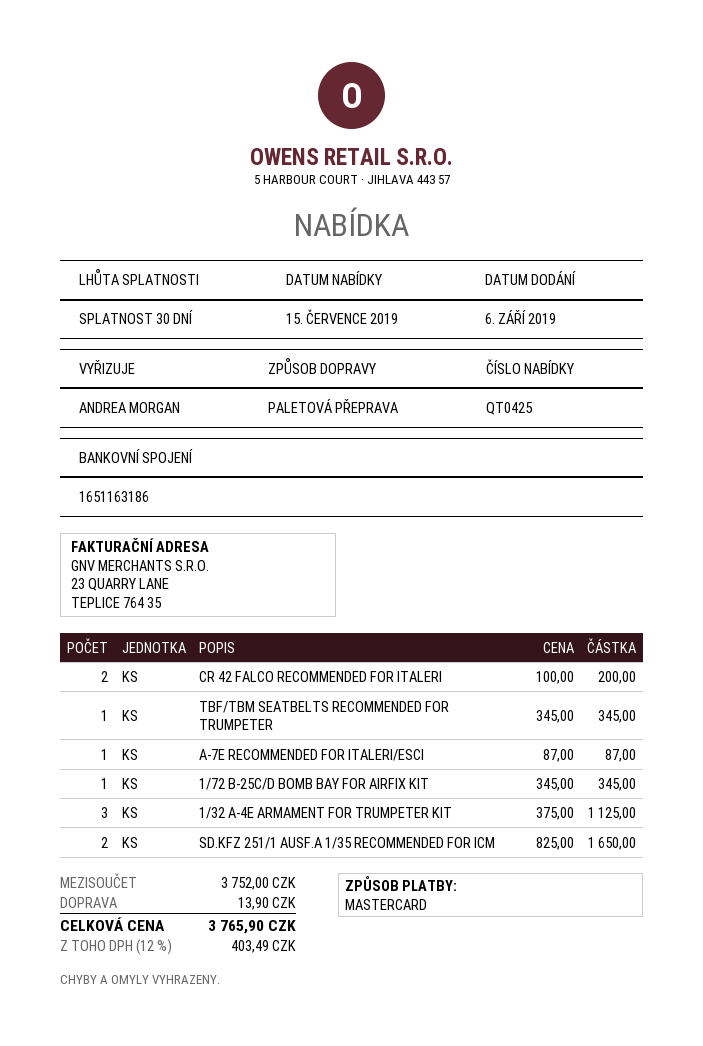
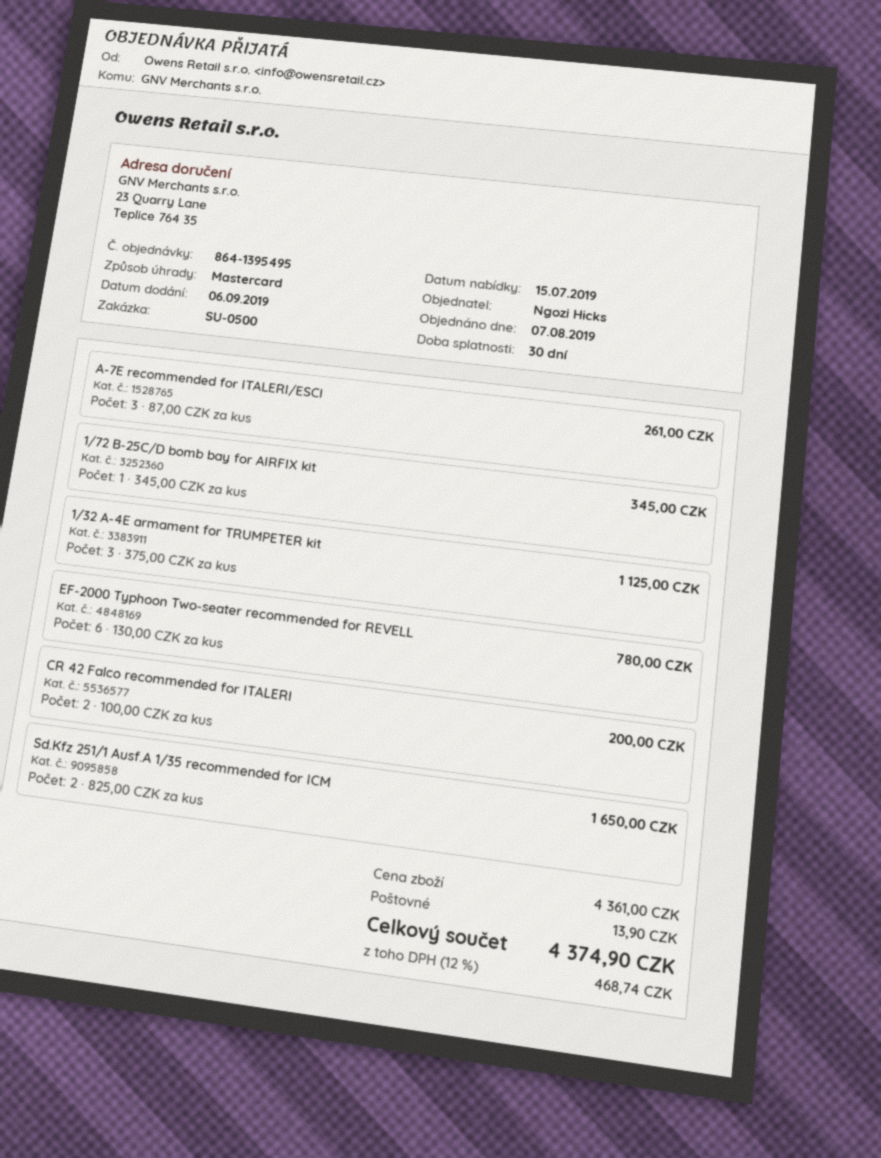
TBF/TBM SEATBELTS RECOMMENDED FOR TRUMPETER: 1 x 345.00 = 345.00 -> none
A-7E RECOMMENDED FOR ITALERI/ESCI: 1 x 87.00 = 87.00 -> 3 x 87.00 = 261.00
EF-2000 Typhoon Two-seater recommended for REVELL: none -> 6 x 130.00 = 780.00
subtotal: 3752.00 -> 4361.00
tax: 12% = 403.49 -> 12% = 468.74
total: 3765.90 -> 4374.90

